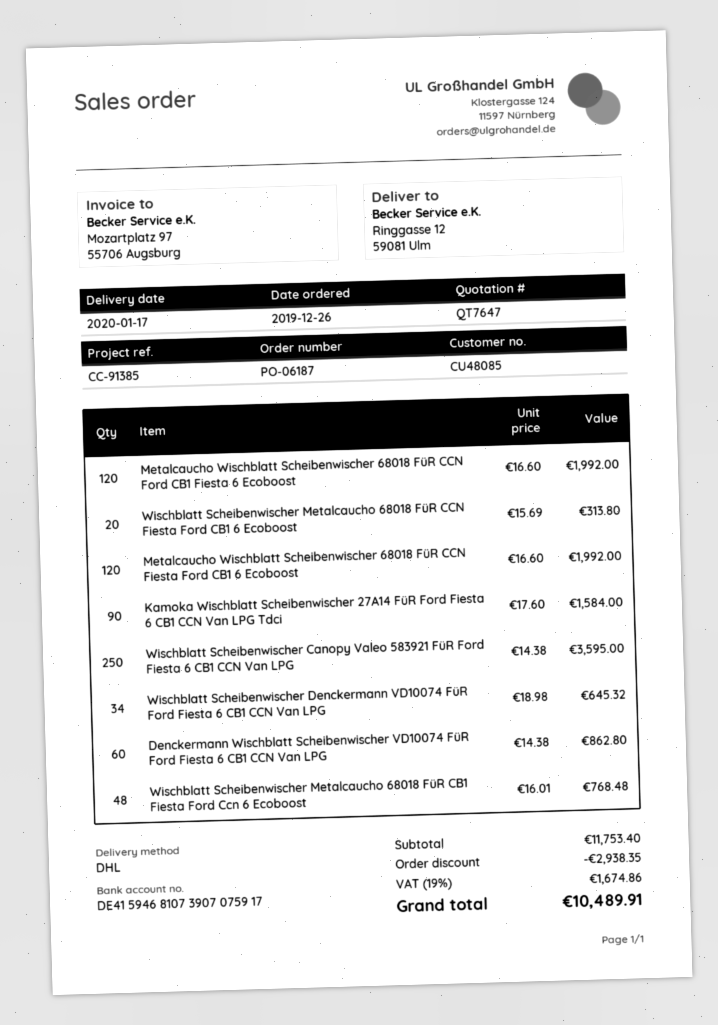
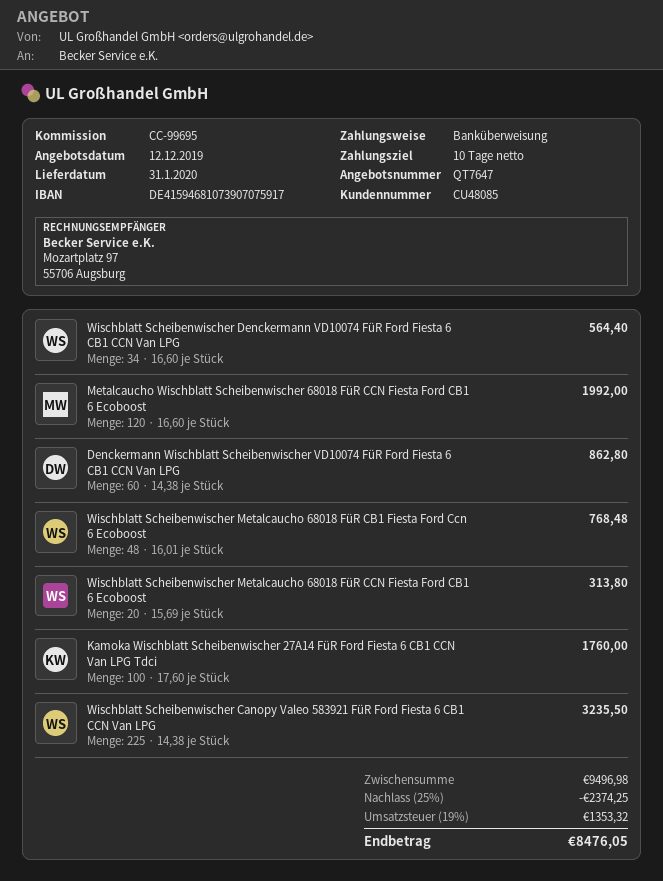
delivery date: 2020-01-17 -> 2020-01-31
reference: CC-91385 -> CC-99695
Metalcaucho Wischblatt Scheibenwischer 68018 FüR CCN Ford CB1 Fiesta 6 Ecoboost: 120 x 16.60 = 1992.00 -> none
Kamoka Wischblatt Scheibenwischer 27A14 FüR Ford Fiesta 6 CB1 CCN Van LPG Tdci: 90 x 17.60 = 1584.00 -> 100 x 17.60 = 1760.00
Wischblatt Scheibenwischer Canopy Valeo 583921 FüR Ford Fiesta 6 CB1 CCN Van LPG: 250 x 14.38 = 3595.00 -> 225 x 14.38 = 3235.50
Wischblatt Scheibenwischer Denckermann VD10074 FüR Ford Fiesta 6 CB1 CCN Van LPG: 34 x 18.98 = 645.32 -> 34 x 16.60 = 564.40
subtotal: 11753.40 -> 9496.98
discount: 2938.35 -> 2374.25
tax: 19% = 1674.86 -> 19% = 1353.32
total: 10489.91 -> 8476.05

